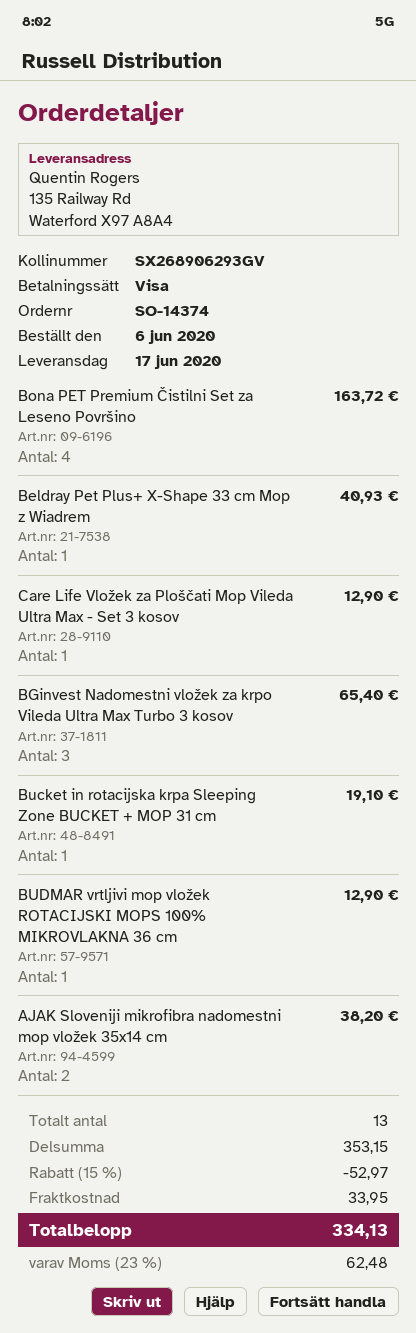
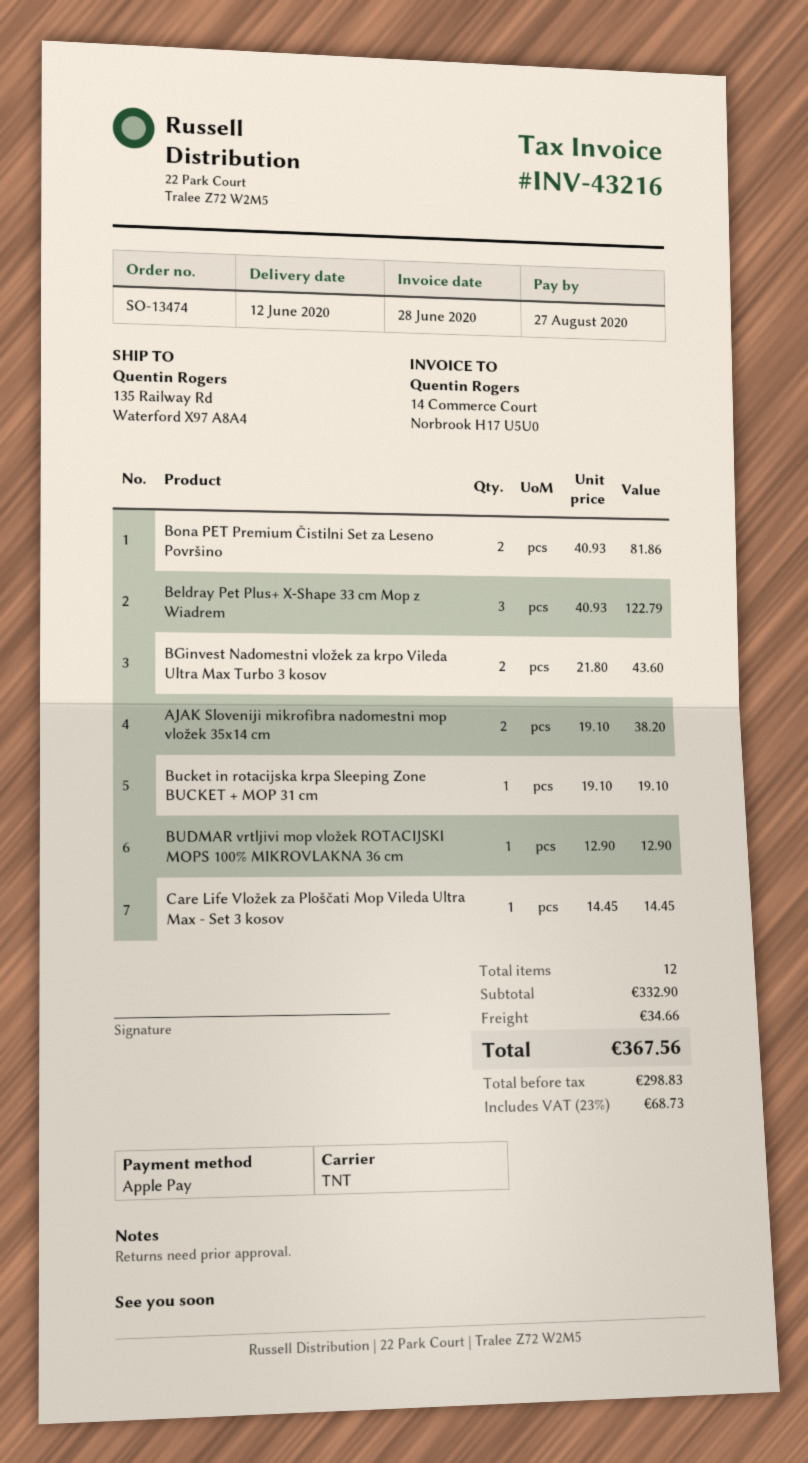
order number: SO-14374 -> SO-13474
delivery date: 2020-06-17 -> 2020-06-12
payment method: Visa -> Apple Pay
Bona PET Premium Čistilni Set za Leseno Površino: 4 for 163.72 -> 2 for 81.86
Beldray Pet Plus+ X-Shape 33 cm Mop z Wiadrem: 1 for 40.93 -> 3 for 122.79
Care Life Vložek za Ploščati Mop Vileda Ultra Max - Set 3 kosov: 1 for 12.90 -> 1 for 14.45
BGinvest Nadomestni vložek za krpo Vileda Ultra Max Turbo 3 kosov: 3 for 65.40 -> 2 for 43.60
total quantity: 13 -> 12
subtotal: 353.15 -> 332.90
discount: 15% = 52.97 -> none
shipping: 33.95 -> 34.66
tax: 23% = 62.48 -> 23% = 68.73
total: 334.13 -> 367.56

